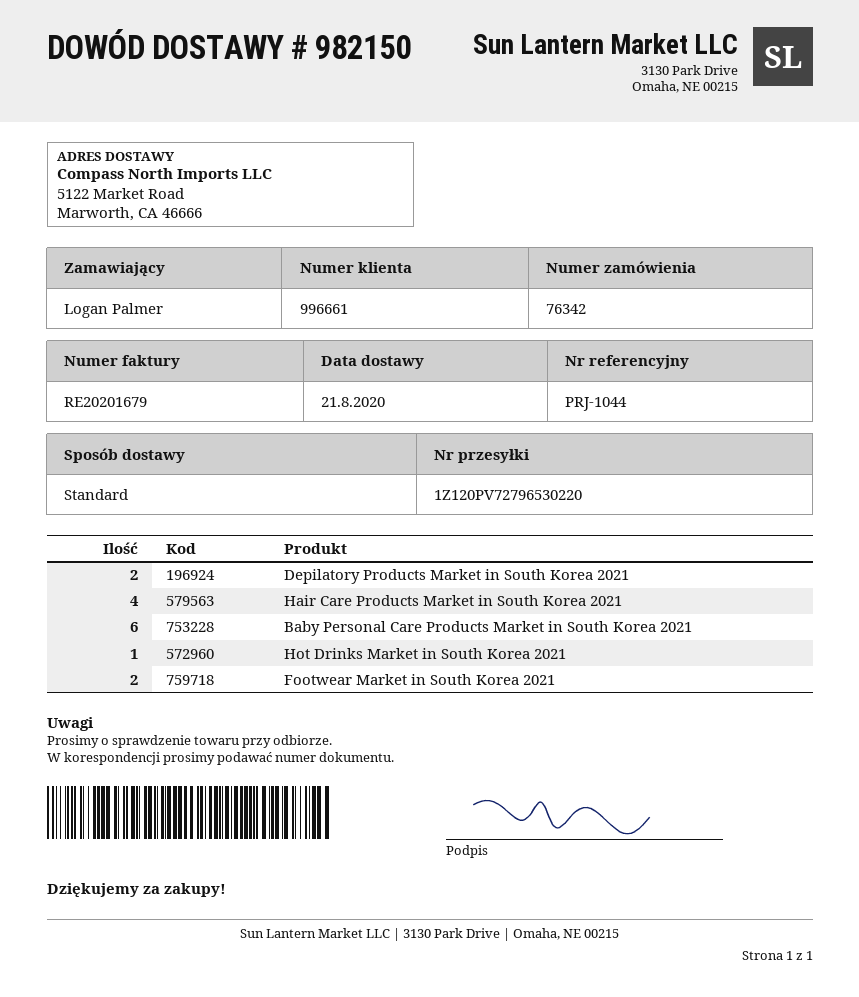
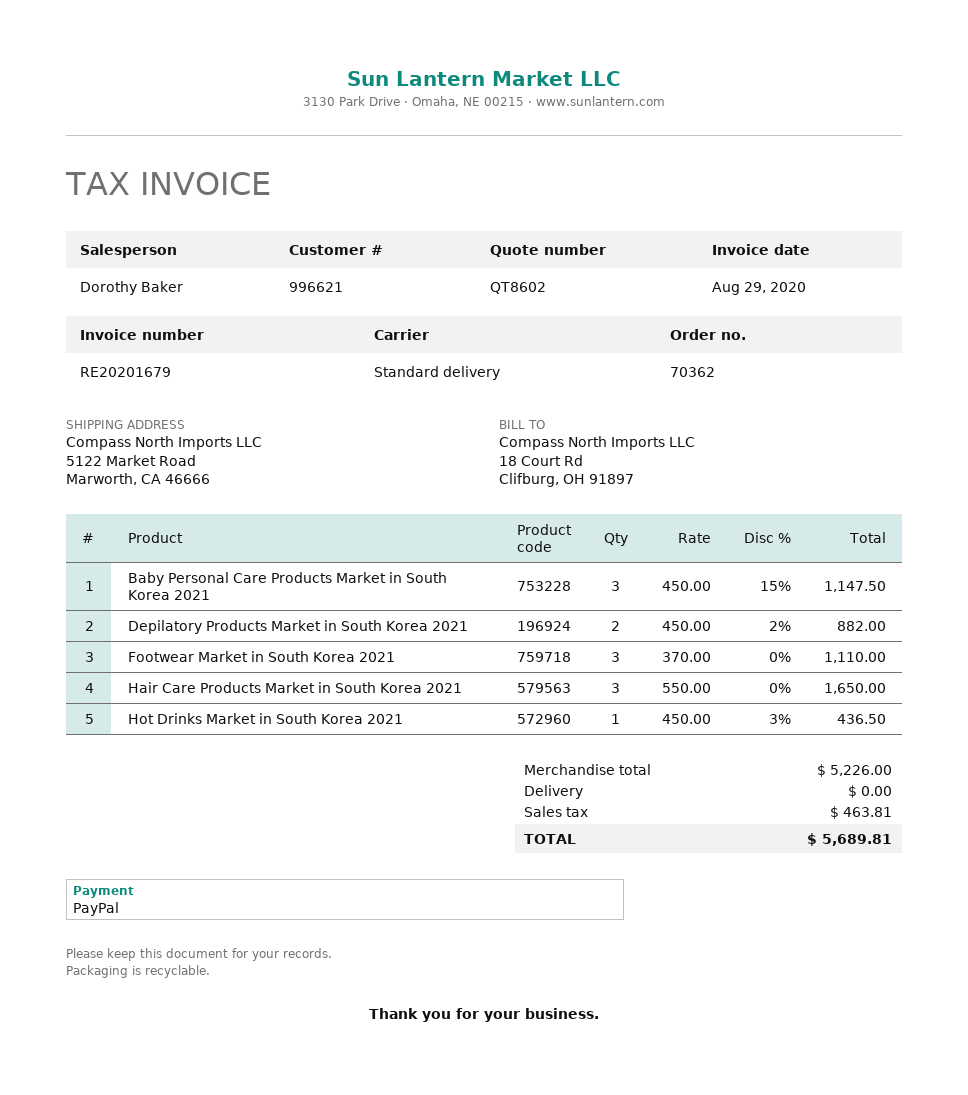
order number: 76342 -> 70362
customer number: 996661 -> 996621
Hair Care Products Market in South Korea 2021: 4 -> 3
Baby Personal Care Products Market in South Korea 2021: 6 -> 3
Footwear Market in South Korea 2021: 2 -> 3

